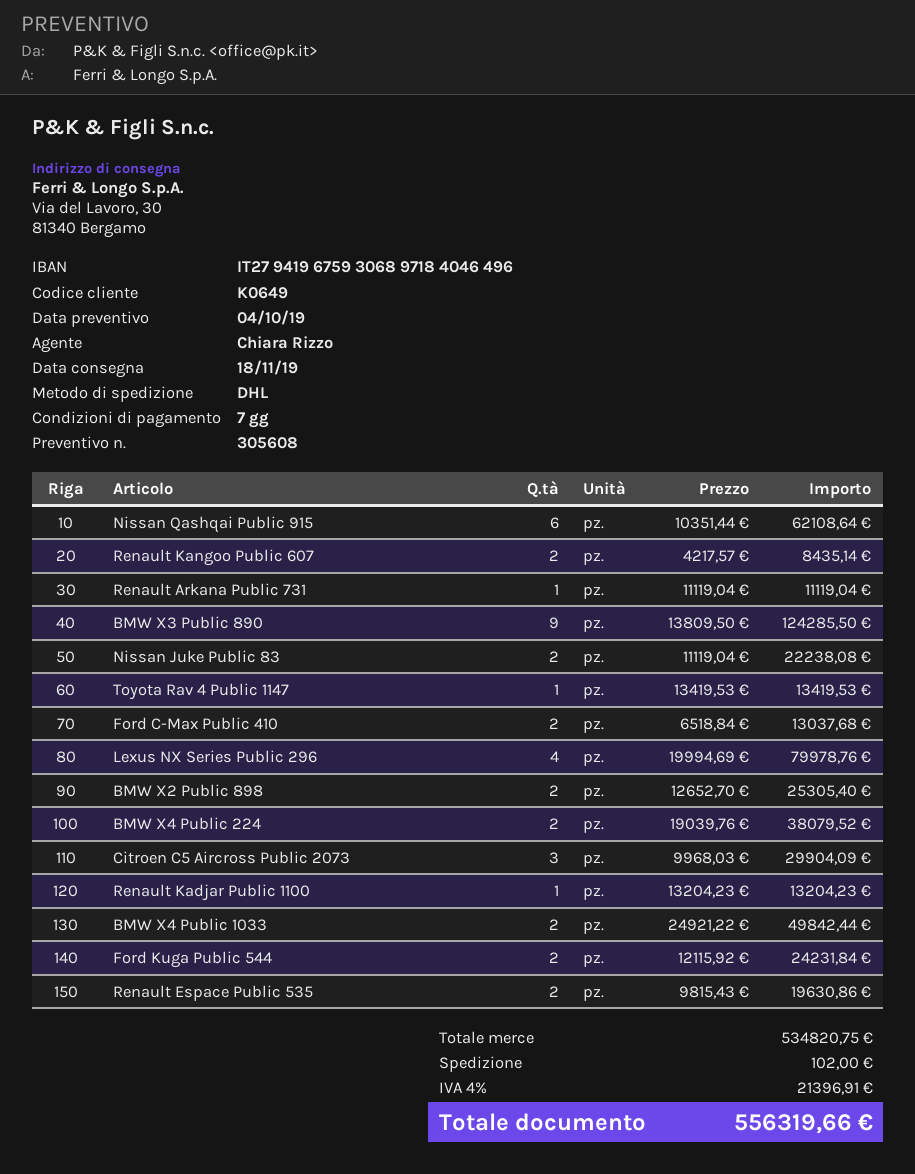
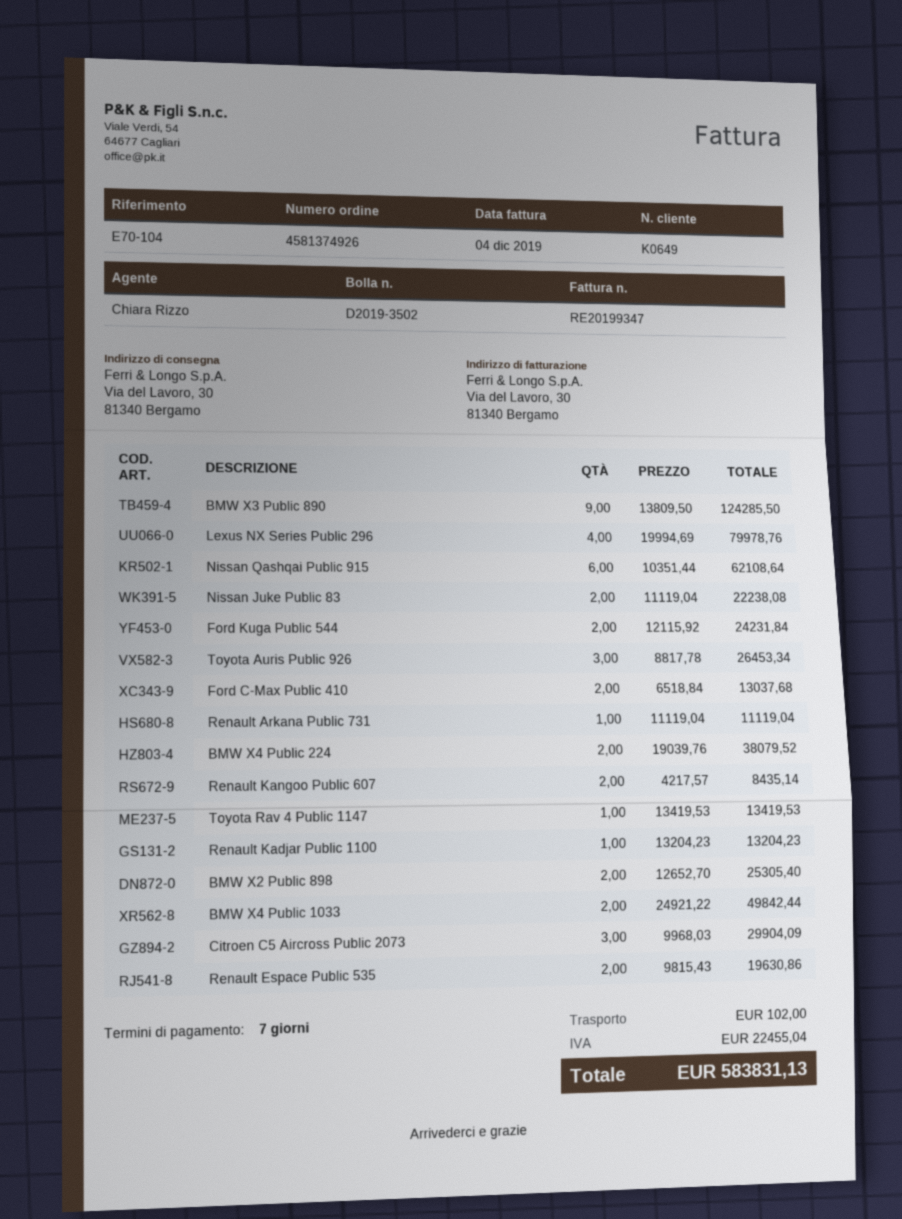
Toyota Auris Public 926: none -> 3 x 8817.78 = 26453.34
tax: 21396.91 -> 22455.04
total: 556319.66 -> 583831.13

